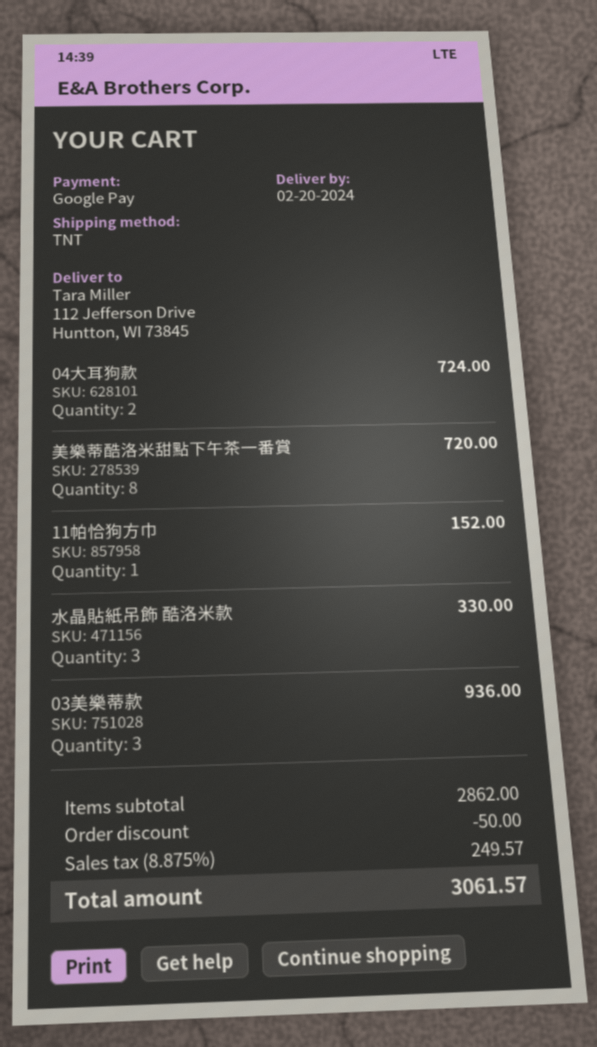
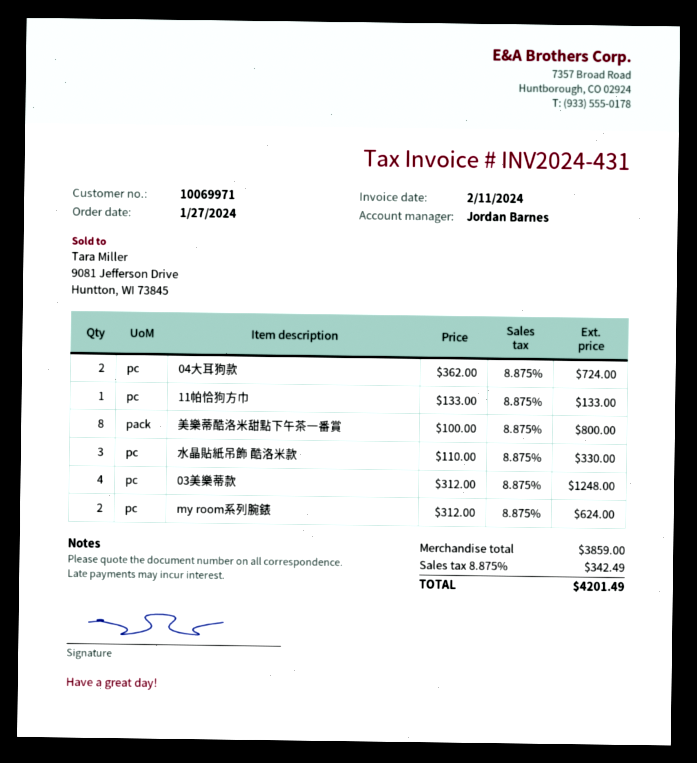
美樂蒂酷洛米甜點下午茶一番賞: 8 for 720.00 -> 8 for 800.00
11帕恰狗方巾: 1 for 152.00 -> 1 for 133.00
03美樂蒂款: 3 for 936.00 -> 4 for 1248.00
my room系列腕錶: none -> 2 for 624.00
subtotal: 2862.00 -> 3859.00
discount: 50.00 -> none
tax: 8.875% = 249.57 -> 8.875% = 342.49
total: 3061.57 -> 4201.49

